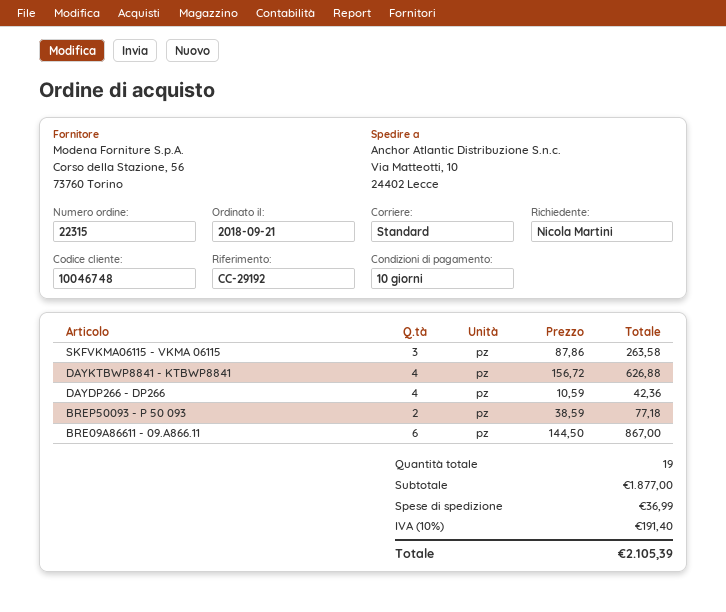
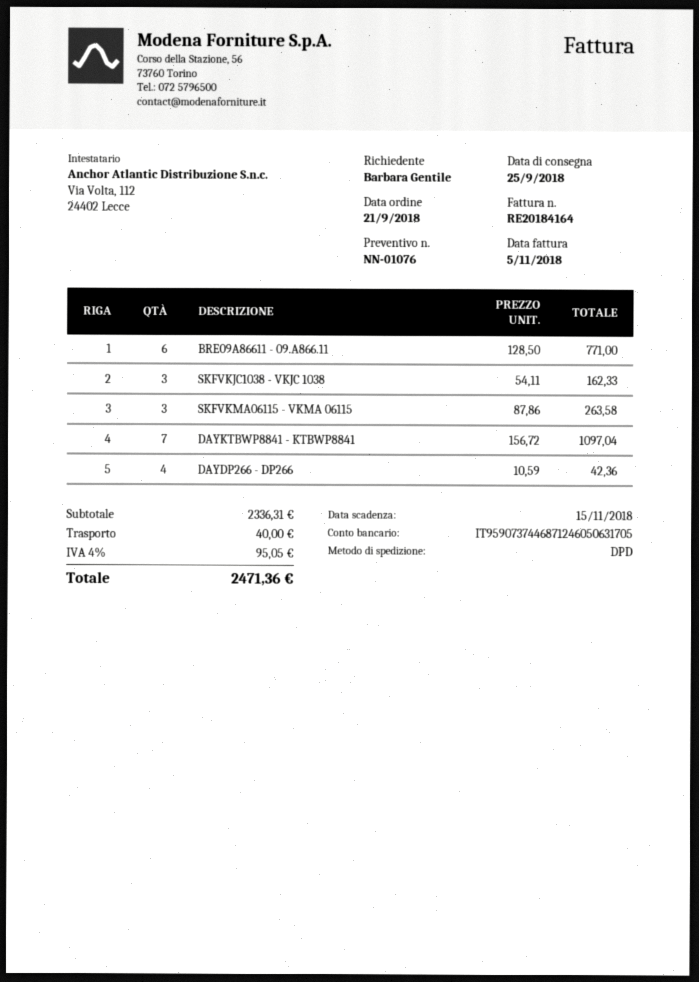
ordered by: Nicola Martini -> Barbara Gentile
shipping method: standard -> DPD
DAYKTBWP8841 - KTBWP8841: 4 x 156.72 = 626.88 -> 7 x 156.72 = 1097.04
BREP50093 - P 50 093: 2 x 38.59 = 77.18 -> none
BRE09A86611 - 09.A866.11: 6 x 144.50 = 867.00 -> 6 x 128.50 = 771.00
SKFVKJC1038 - VKJC 1038: none -> 3 x 54.11 = 162.33
subtotal: 1877.00 -> 2336.31
shipping: 36.99 -> 40.00
tax: 10% = 191.40 -> 4% = 95.05
total: 2105.39 -> 2471.36

